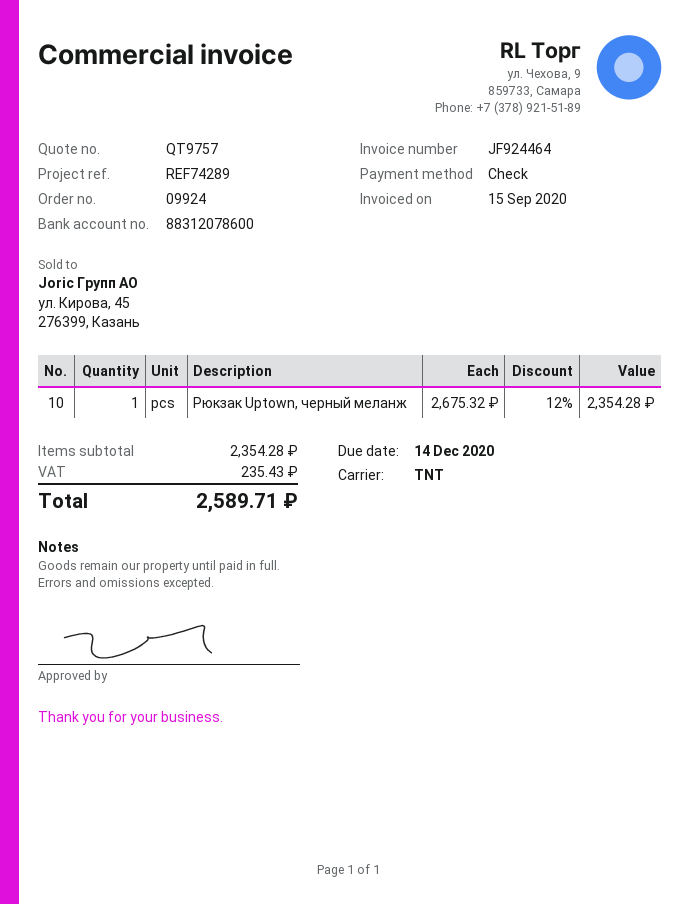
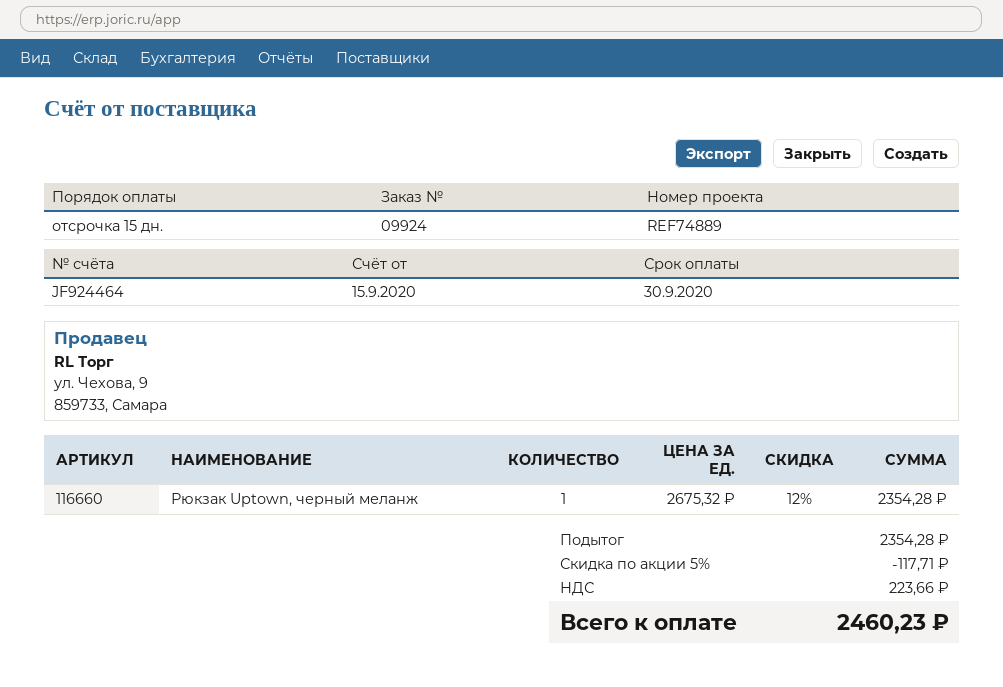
due date: 2020-12-14 -> 2020-09-30
reference: REF74289 -> REF74889
discount: none -> 5% = 117.71
tax: 235.43 -> 223.66
total: 2589.71 -> 2460.23

